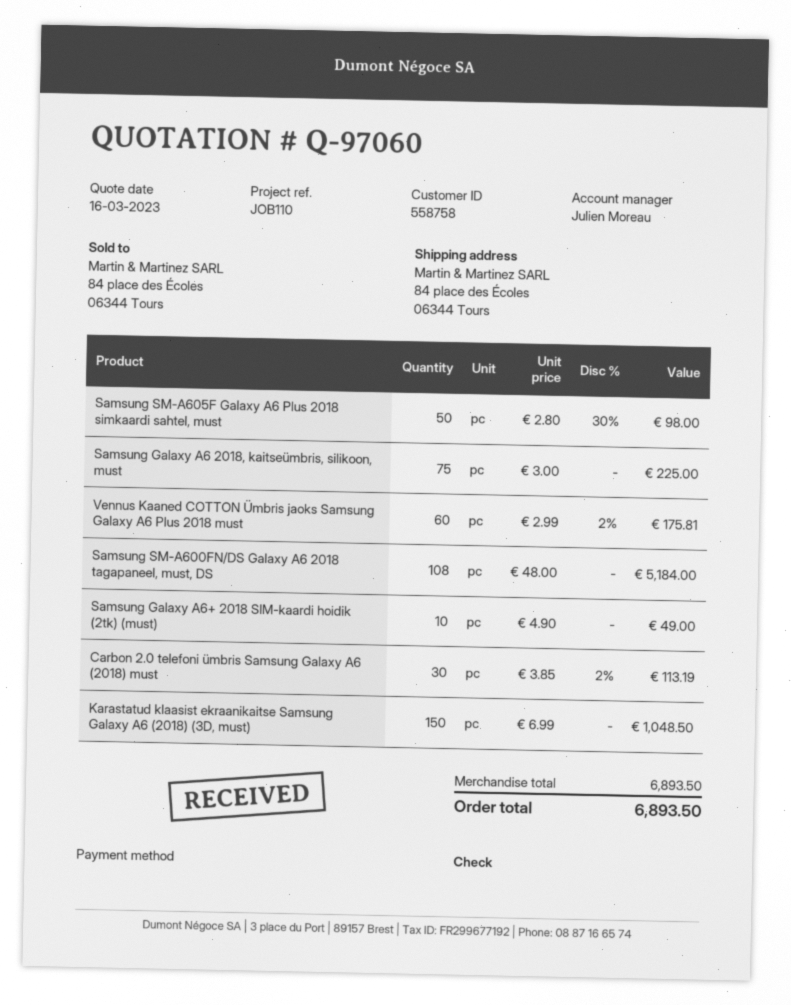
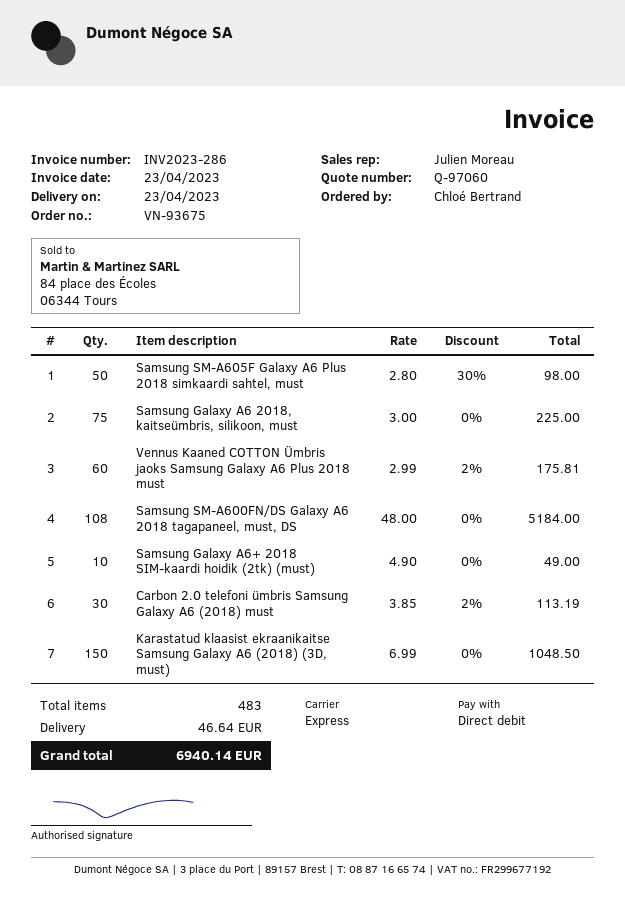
payment method: cheque -> direct debit
shipping: none -> 46.64
total: 6893.50 -> 6940.14

